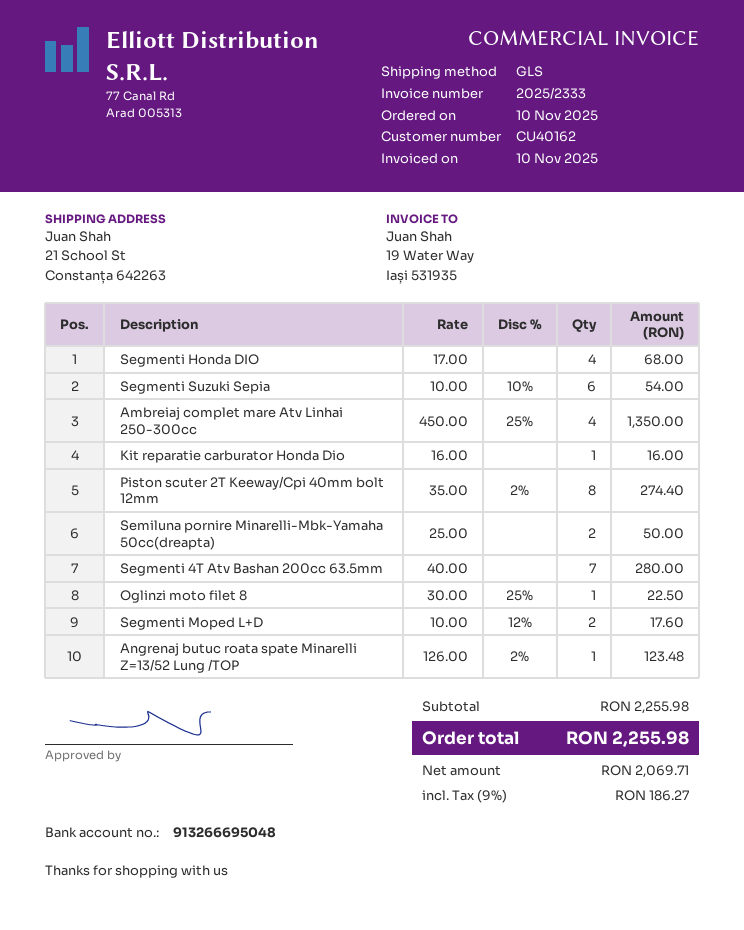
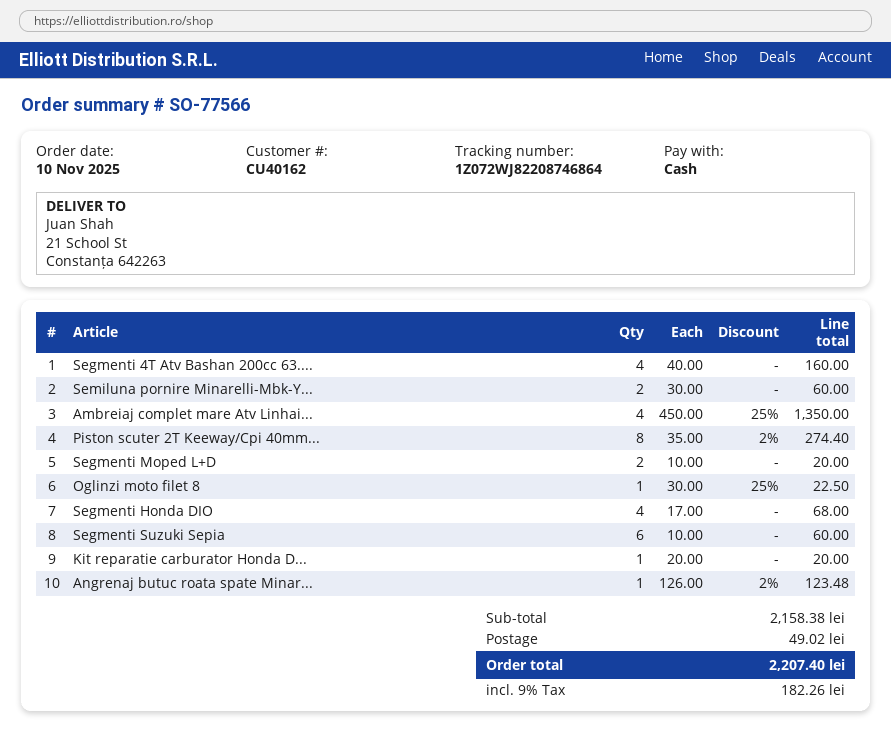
Segmenti Suzuki Sepia: 6 x 10.00 - 10% = 54.00 -> 6 x 10.00 = 60.00
Kit reparatie carburator Honda Dio: 1 x 16.00 = 16.00 -> 1 x 20.00 = 20.00
Semiluna pornire Minarelli-Mbk-Yamaha 50cc(dreapta): 2 x 25.00 = 50.00 -> 2 x 30.00 = 60.00
Segmenti 4T Atv Bashan 200cc 63.5mm: 7 x 40.00 = 280.00 -> 4 x 40.00 = 160.00
Segmenti Moped L+D: 2 x 10.00 - 12% = 17.60 -> 2 x 10.00 = 20.00
subtotal: 2255.98 -> 2158.38
shipping: none -> 49.02
tax: 9% = 186.27 -> 9% = 182.26
total: 2255.98 -> 2207.40

